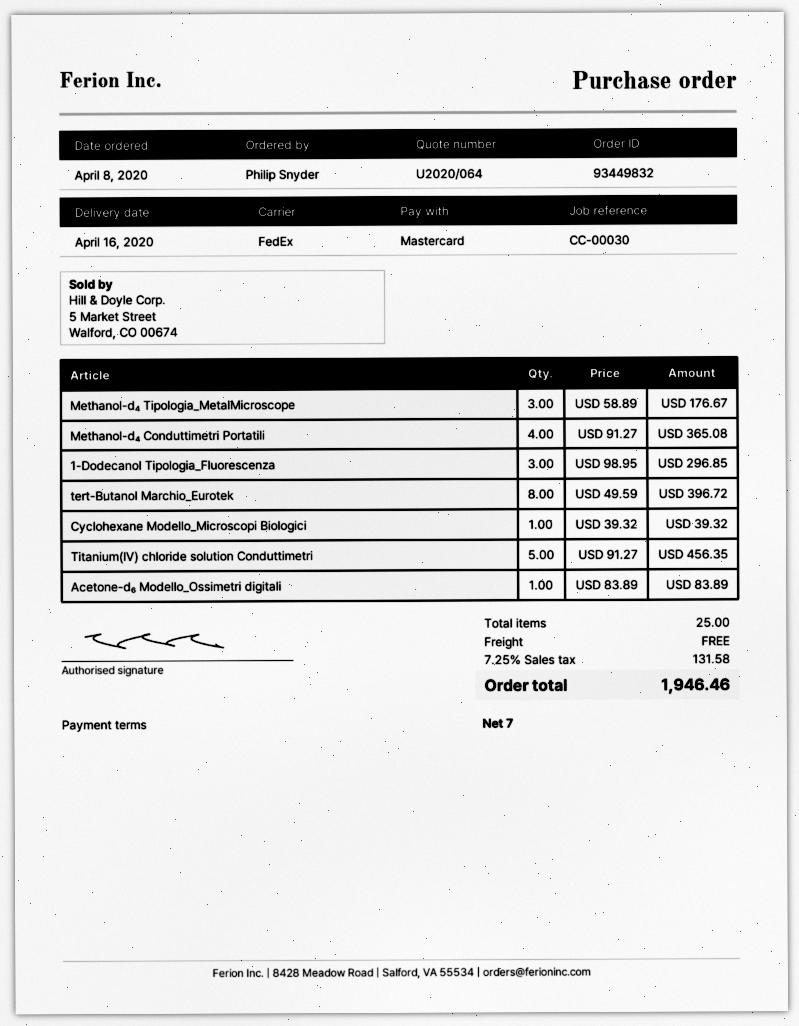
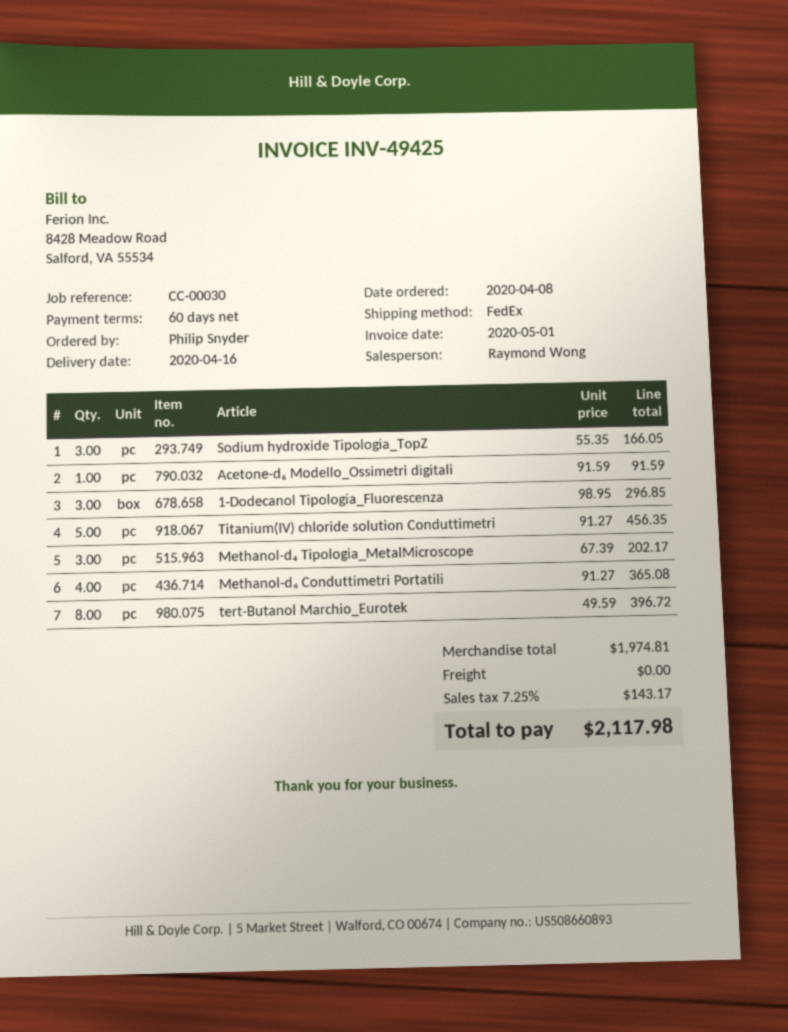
payment terms: 7 days -> 60 days
Methanol-d₄ Tipologia_MetalMicroscope: 3 x 58.89 = 176.67 -> 3 x 67.39 = 202.17
Cyclohexane Modello_Microscopi Biologici: 1 x 39.32 = 39.32 -> none
Acetone-d₆ Modello_Ossimetri digitali: 1 x 83.89 = 83.89 -> 1 x 91.59 = 91.59
Sodium hydroxide Tipologia_TopZ: none -> 3 x 55.35 = 166.05
tax: 7.25% = 131.58 -> 7.25% = 143.17
total: 1946.46 -> 2117.98

